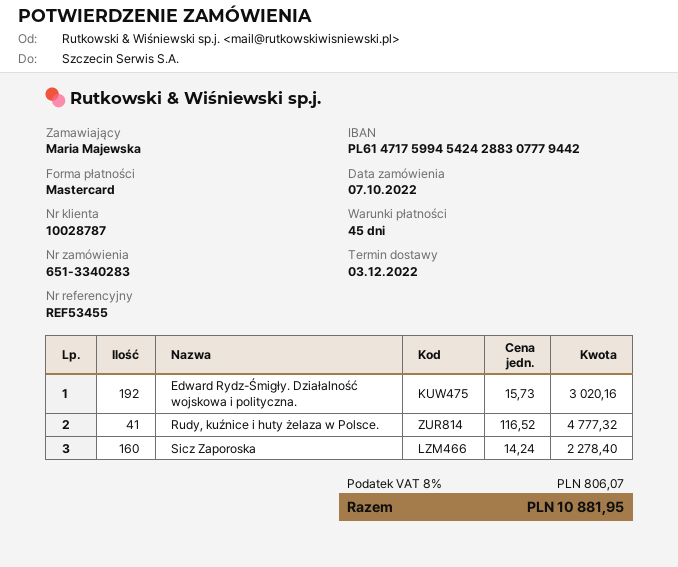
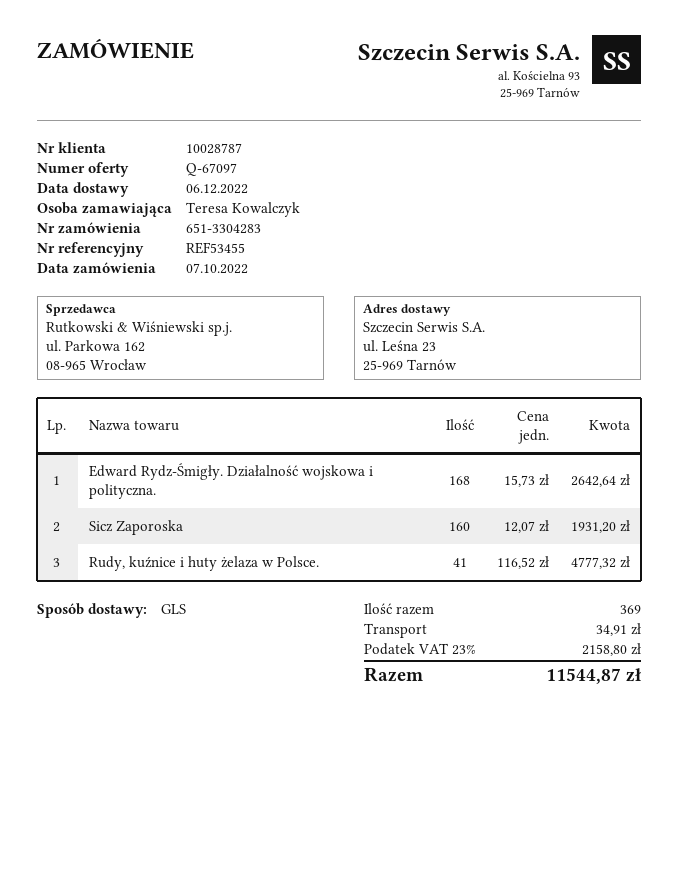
order number: 651-3340283 -> 651-3304283
delivery date: 2022-12-03 -> 2022-12-06
ordered by: Maria Majewska -> Teresa Kowalczyk
Edward Rydz-Śmigły. Działalność wojskowa i polityczna.: 192 x 15.73 = 3020.16 -> 168 x 15.73 = 2642.64
Sicz Zaporoska: 160 x 14.24 = 2278.40 -> 160 x 12.07 = 1931.20
shipping: none -> 34.91
tax: 8% = 806.07 -> 23% = 2158.80
total: 10881.95 -> 11544.87

